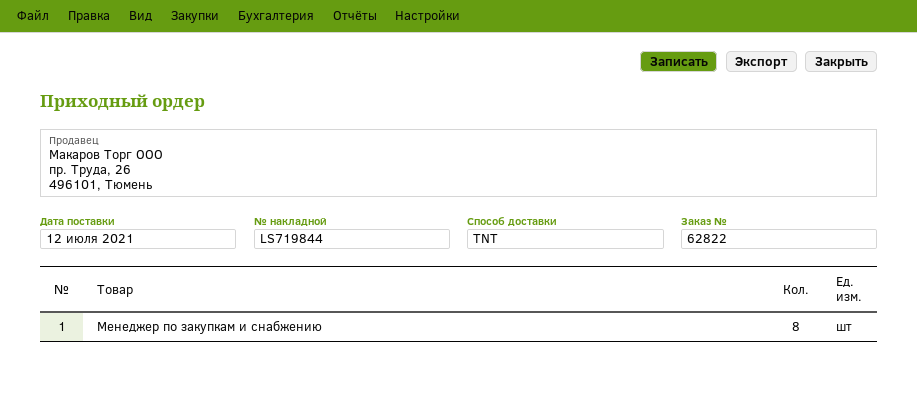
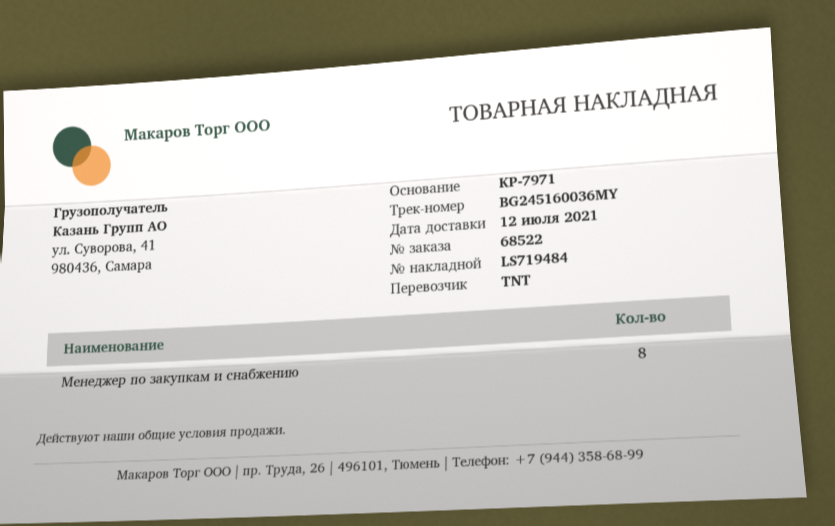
order number: 62822 -> 68522
delivery note number: LS719844 -> LS719484

